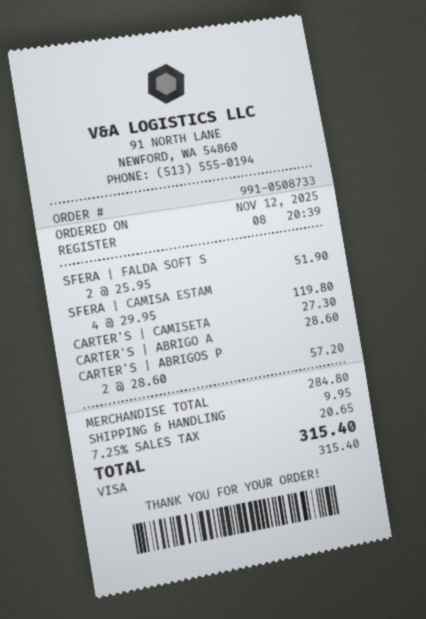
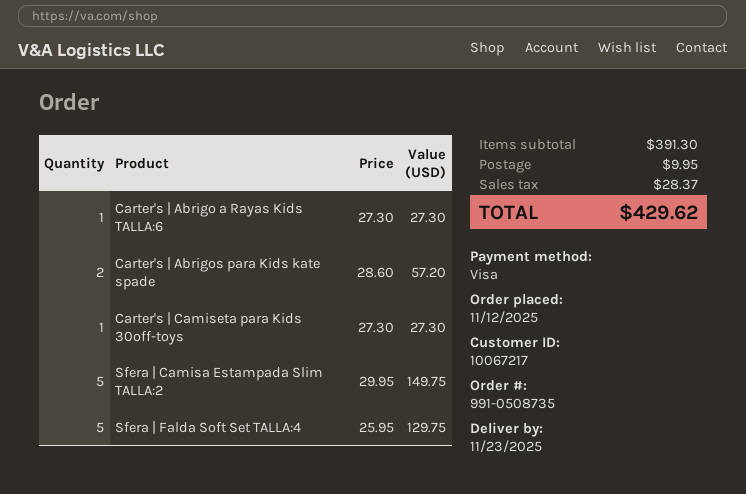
order number: 991-0508733 -> 991-0508735
SFERA | FALDA SOFT S: 2 x 25.95 = 51.90 -> 5 x 25.95 = 129.75
SFERA | CAMISA ESTAM: 4 x 29.95 = 119.80 -> 5 x 29.95 = 149.75
CARTER'S | ABRIGO A: 1 x 28.60 = 28.60 -> 1 x 27.30 = 27.30
subtotal: 284.80 -> 391.30
tax: 20.65 -> 28.37
total: 315.40 -> 429.62

